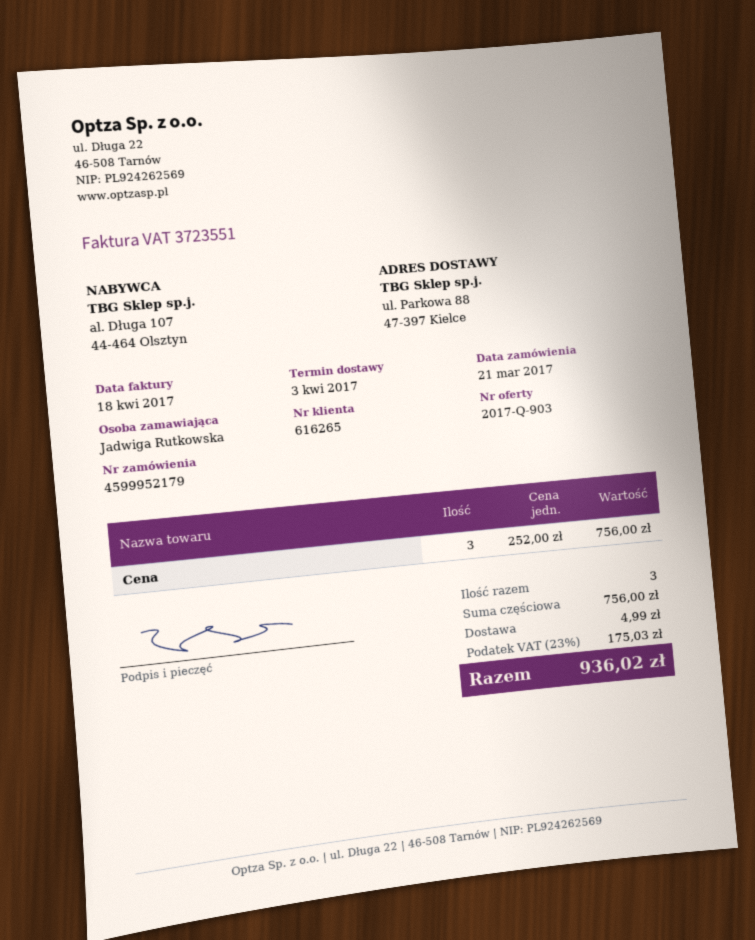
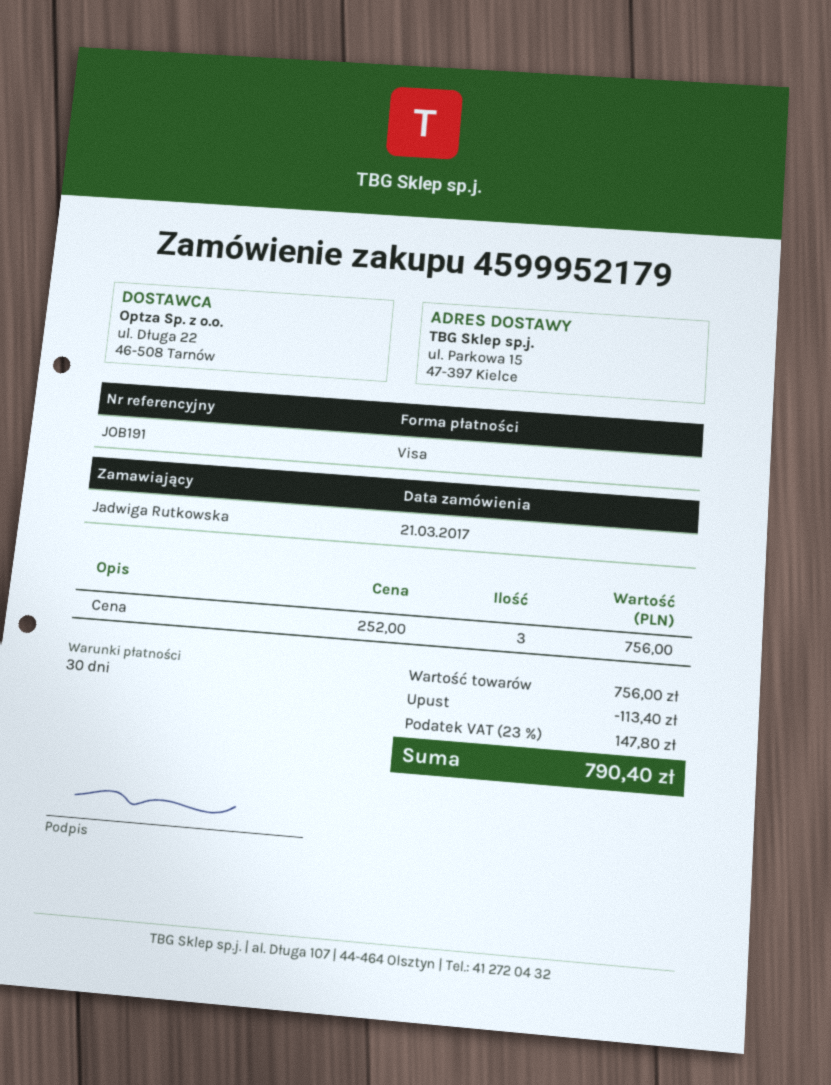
ship to: ul. Parkowa 88, 47-397 Kielce -> ul. Parkowa 15, 47-397 Kielce
discount: none -> 113.40
shipping: 4.99 -> none
tax: 23% = 175.03 -> 23% = 147.80
total: 936.02 -> 790.40

